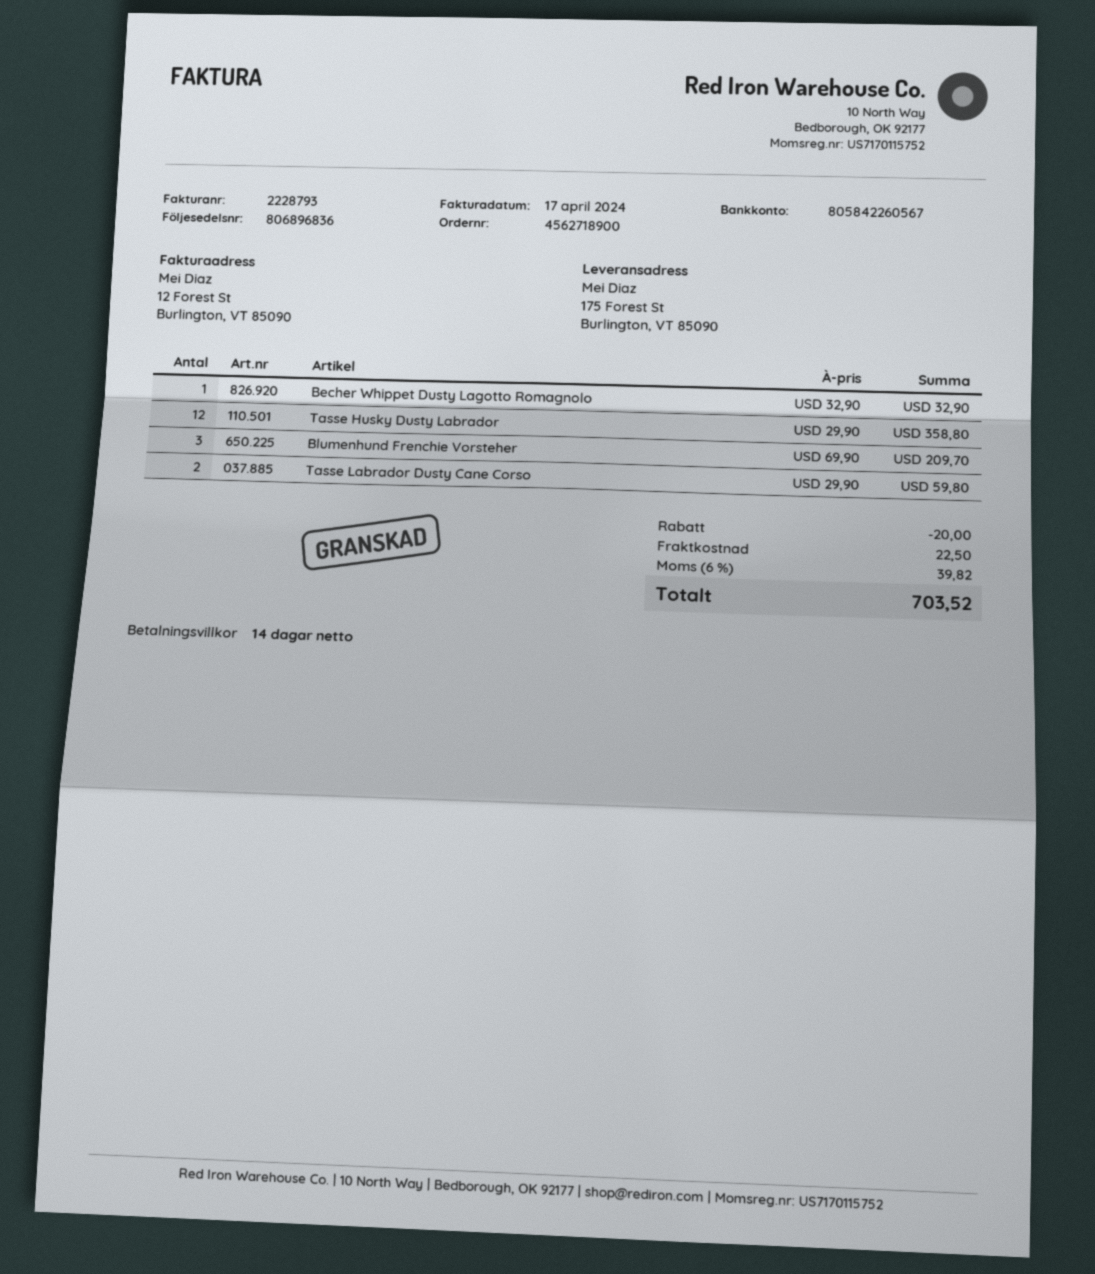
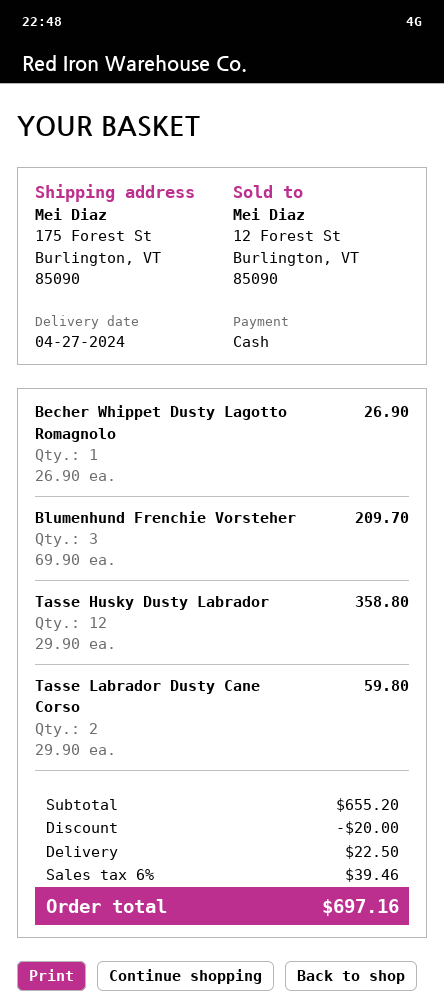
Becher Whippet Dusty Lagotto Romagnolo: 1 x 32.90 = 32.90 -> 1 x 26.90 = 26.90
tax: 6% = 39.82 -> 6% = 39.46
total: 703.52 -> 697.16

